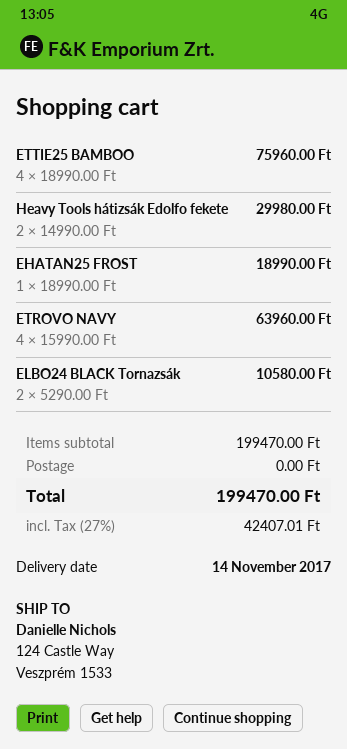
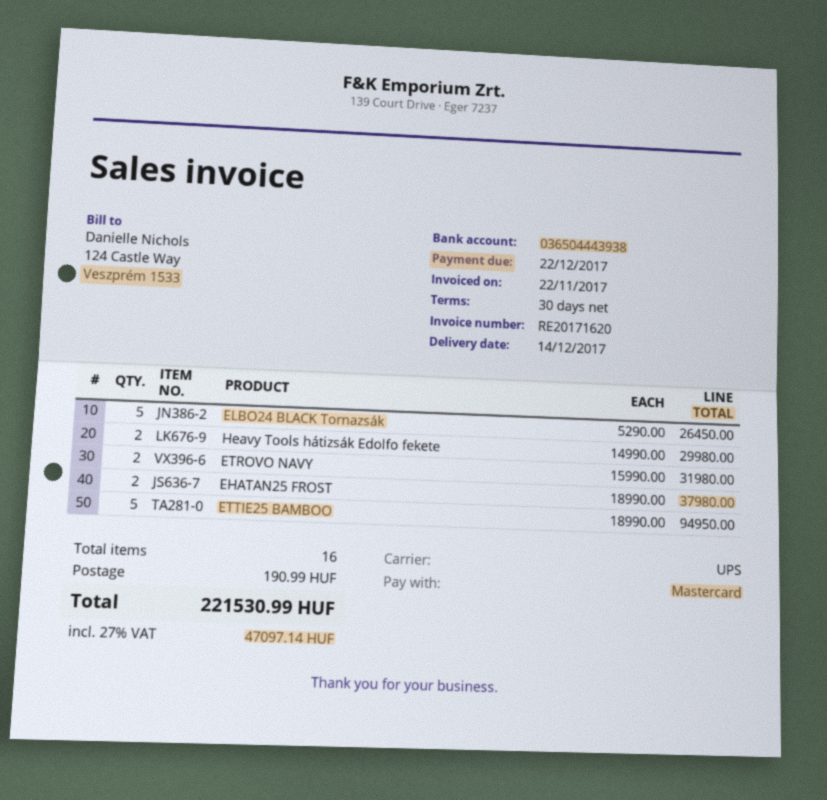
delivery date: 2017-11-14 -> 2017-12-14
ETTIE25 BAMBOO: 4 x 18990.00 = 75960.00 -> 5 x 18990.00 = 94950.00
EHATAN25 FROST: 1 x 18990.00 = 18990.00 -> 2 x 18990.00 = 37980.00
ETROVO NAVY: 4 x 15990.00 = 63960.00 -> 2 x 15990.00 = 31980.00
ELBO24 BLACK Tornazsák: 2 x 5290.00 = 10580.00 -> 5 x 5290.00 = 26450.00
shipping: 0.00 -> 190.99
tax: 27% = 42407.01 -> 27% = 47097.14
total: 199470.00 -> 221530.99

